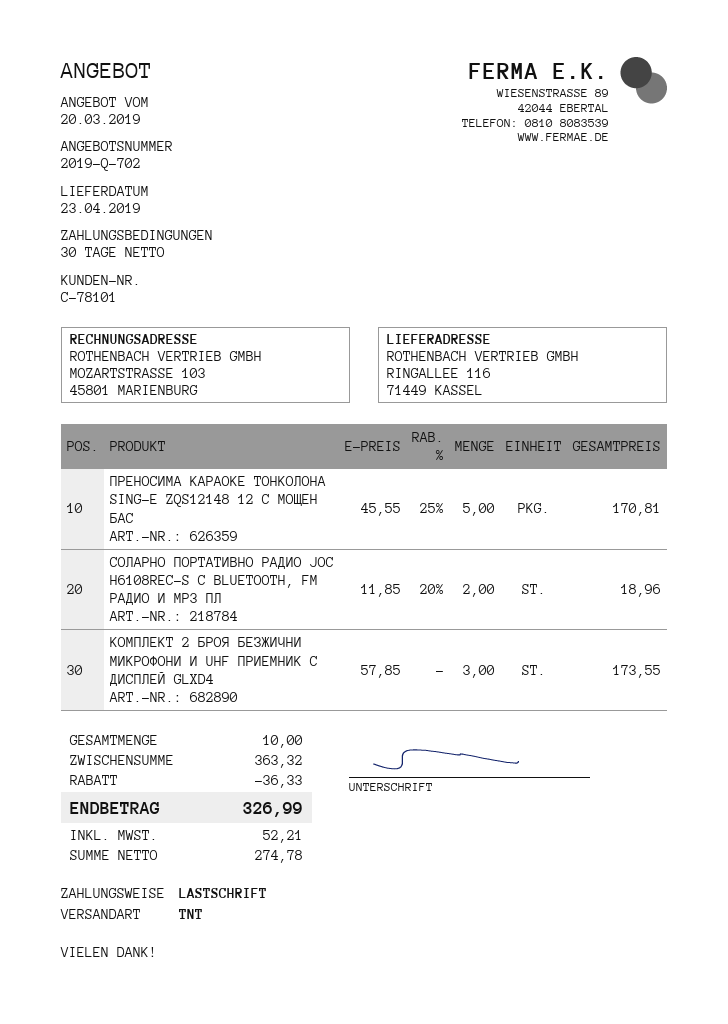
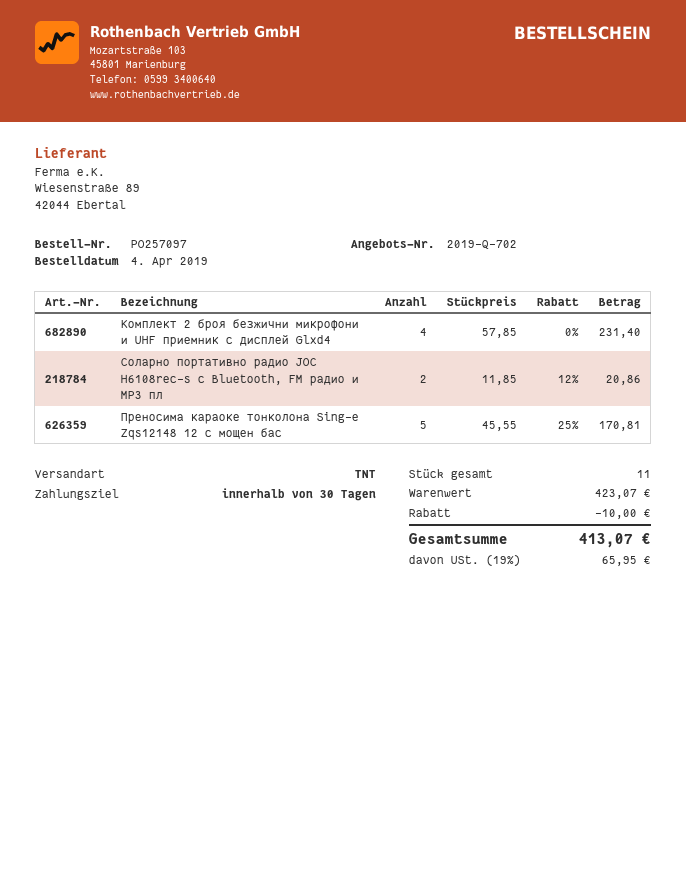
СОЛАРНО ПОРТАТИВНО РАДИО JOC H6108REC-S С BLUETOOTH, FM РАДИО И MP3 ПЛ: 2 x 11.85 - 20% = 18.96 -> 2 x 11.85 - 12% = 20.86
КОМПЛЕКТ 2 БРОЯ БЕЗЖИЧНИ МИКРОФОНИ И UHF ПРИЕМНИК С ДИСПЛЕЙ GLXD4: 3 x 57.85 = 173.55 -> 4 x 57.85 = 231.40
total quantity: 10 -> 11
subtotal: 363.32 -> 423.07
discount: 36.33 -> 10.00
tax: 52.21 -> 65.95
total: 326.99 -> 413.07

